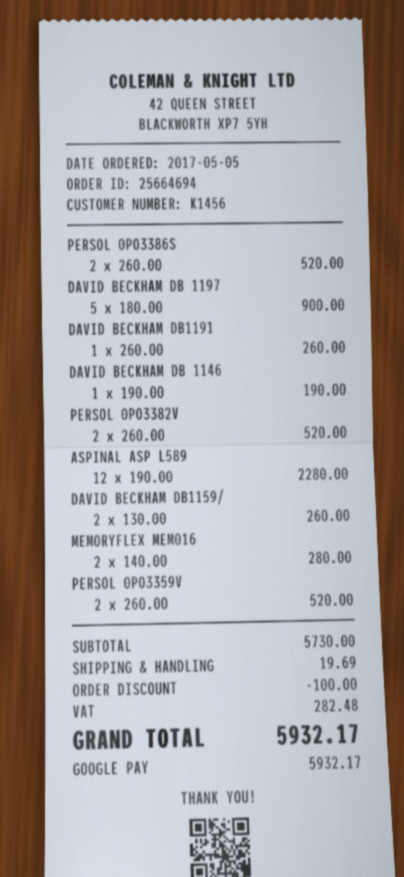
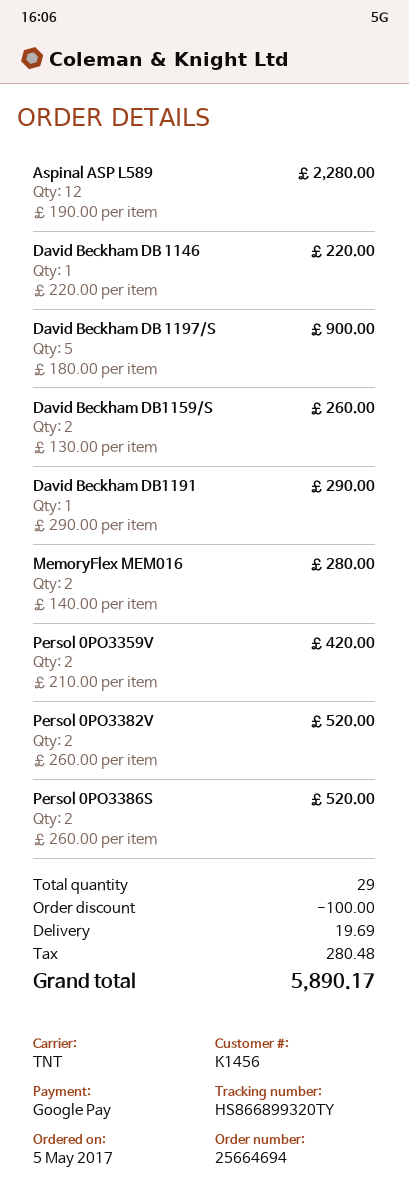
DAVID BECKHAM DB1191: 1 x 260.00 = 260.00 -> 1 x 290.00 = 290.00
DAVID BECKHAM DB 1146: 1 x 190.00 = 190.00 -> 1 x 220.00 = 220.00
PERSOL 0PO3359V: 2 x 260.00 = 520.00 -> 2 x 210.00 = 420.00
tax: 282.48 -> 280.48
total: 5932.17 -> 5890.17

